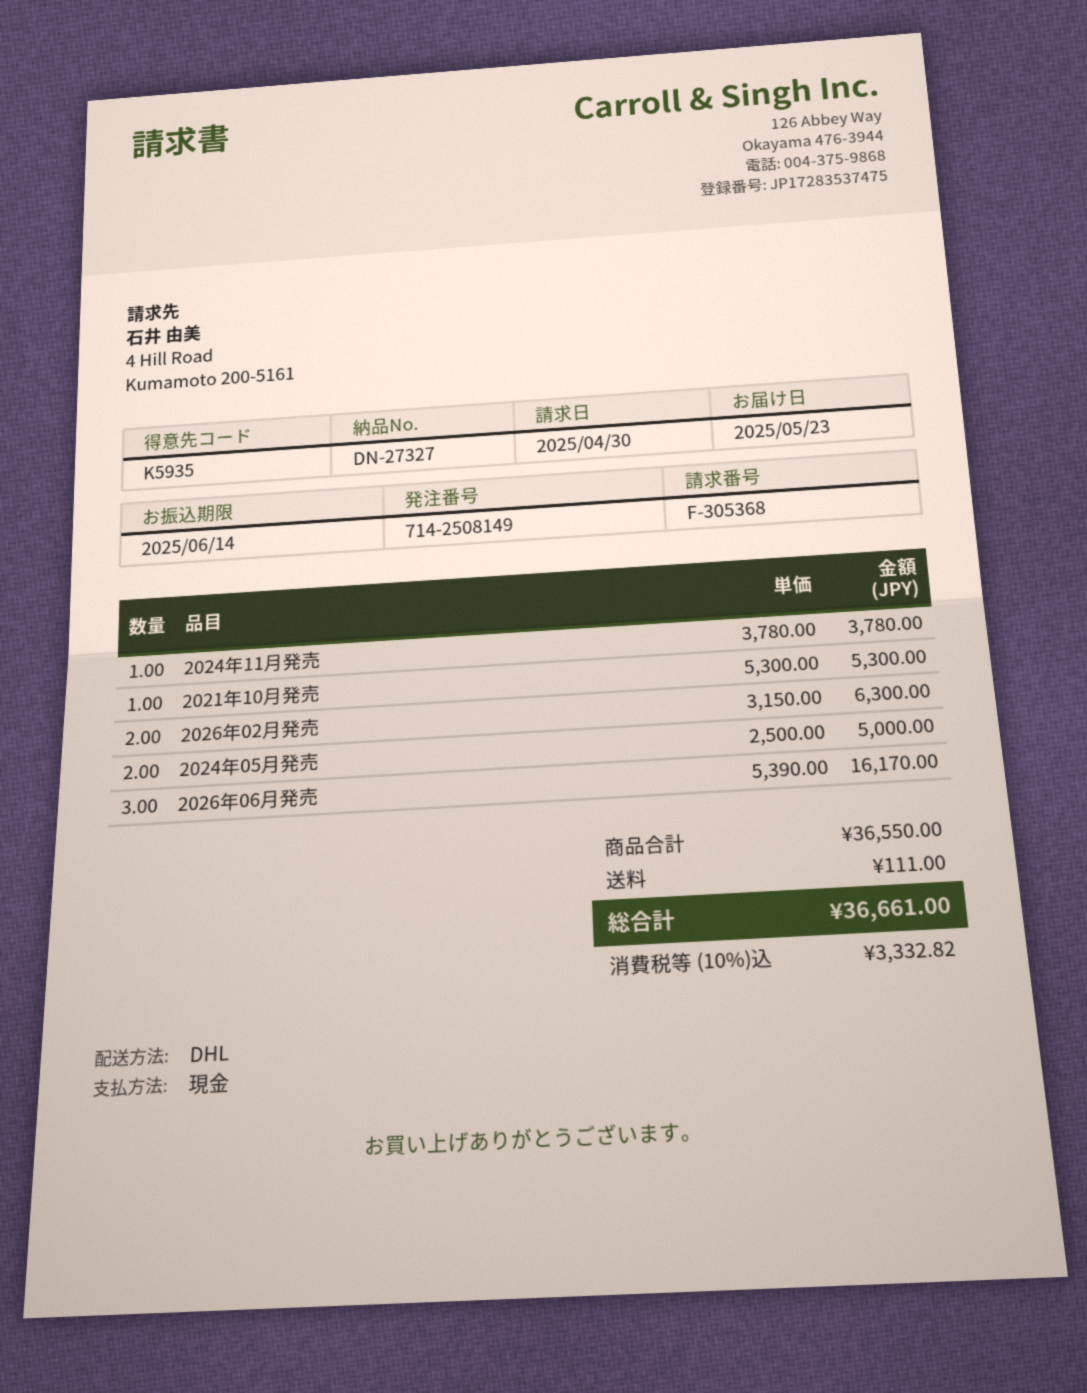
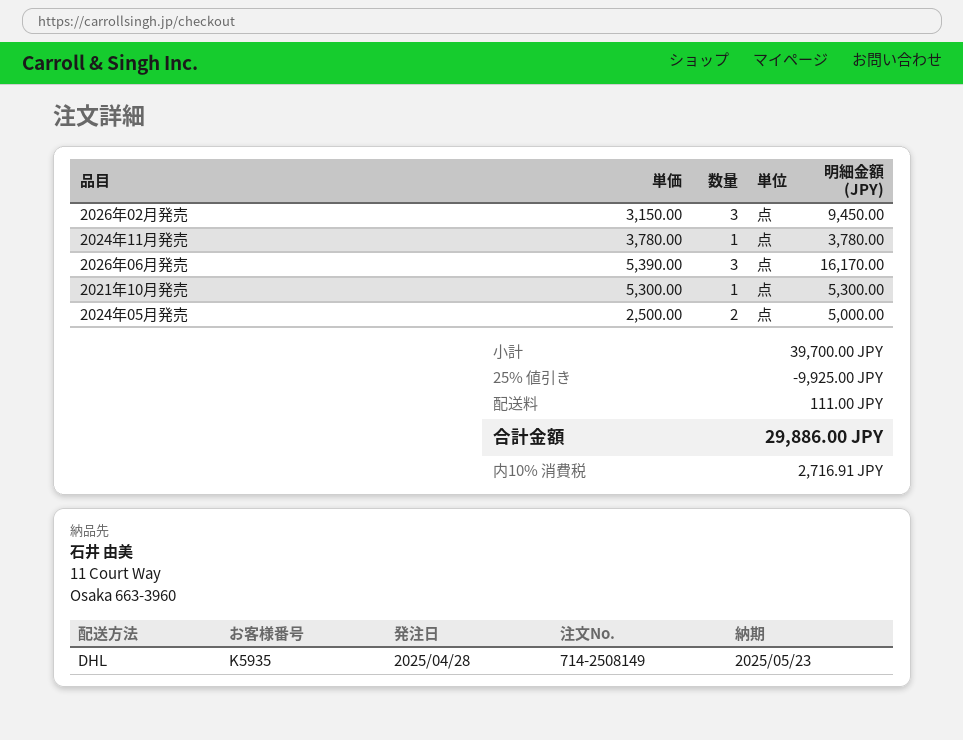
2026年02月発売: 2 x 3150.00 = 6300.00 -> 3 x 3150.00 = 9450.00
subtotal: 36550.00 -> 39700.00
discount: none -> 25% = 9925.00
tax: 10% = 3332.82 -> 10% = 2716.91
total: 36661.00 -> 29886.00

